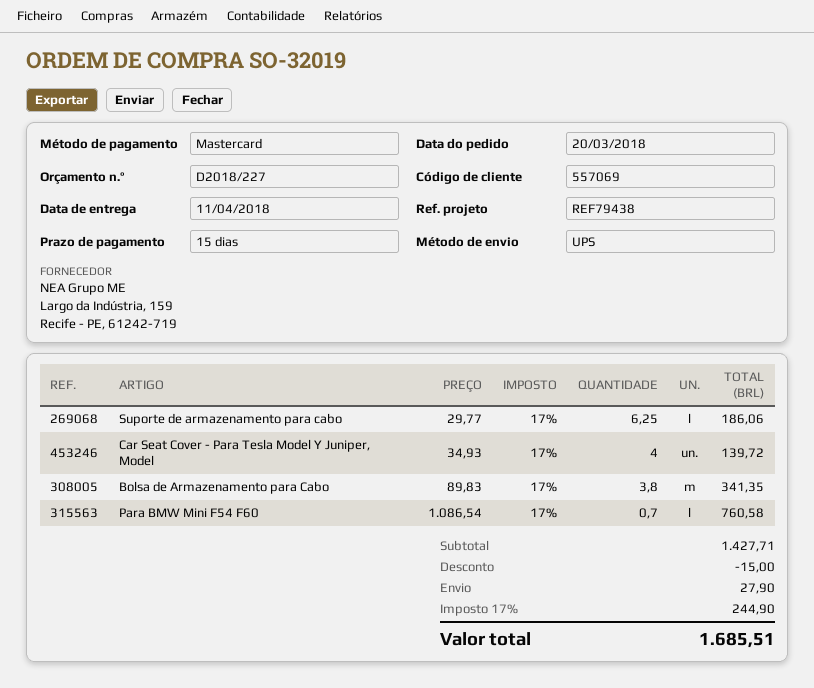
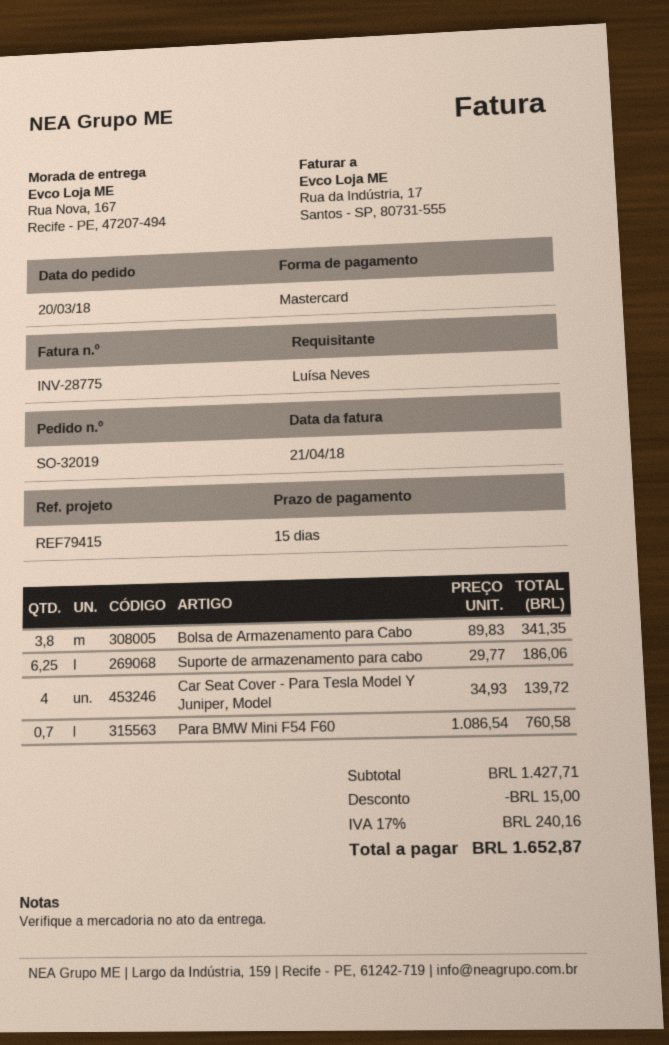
reference: REF79438 -> REF79415
shipping: 27.90 -> none
tax: 17% = 244.90 -> 17% = 240.16
total: 1685.51 -> 1652.87

